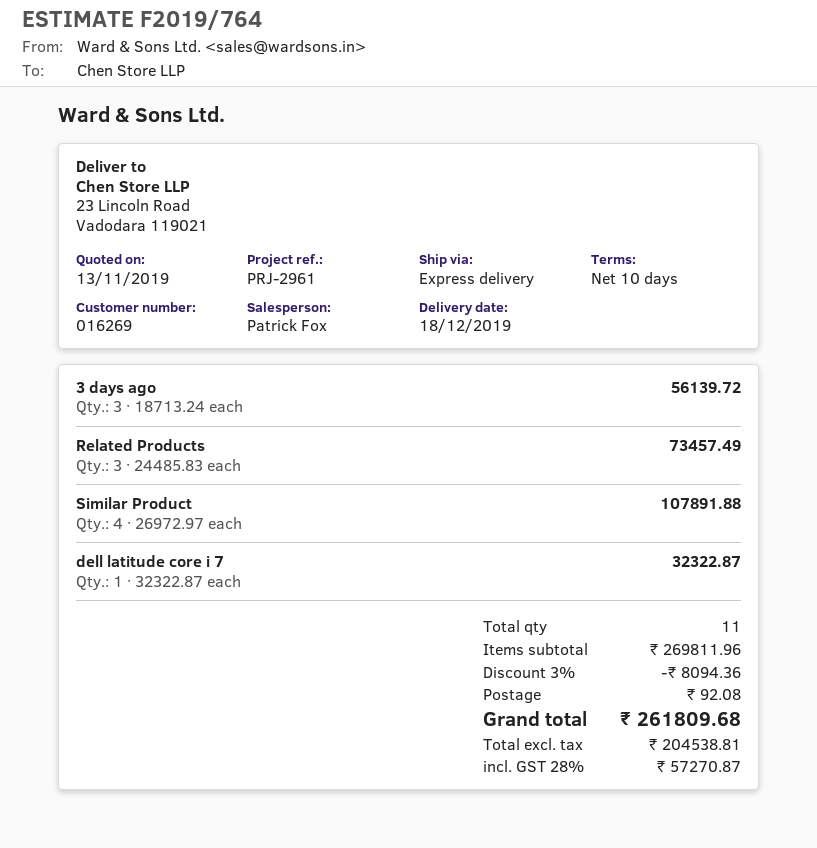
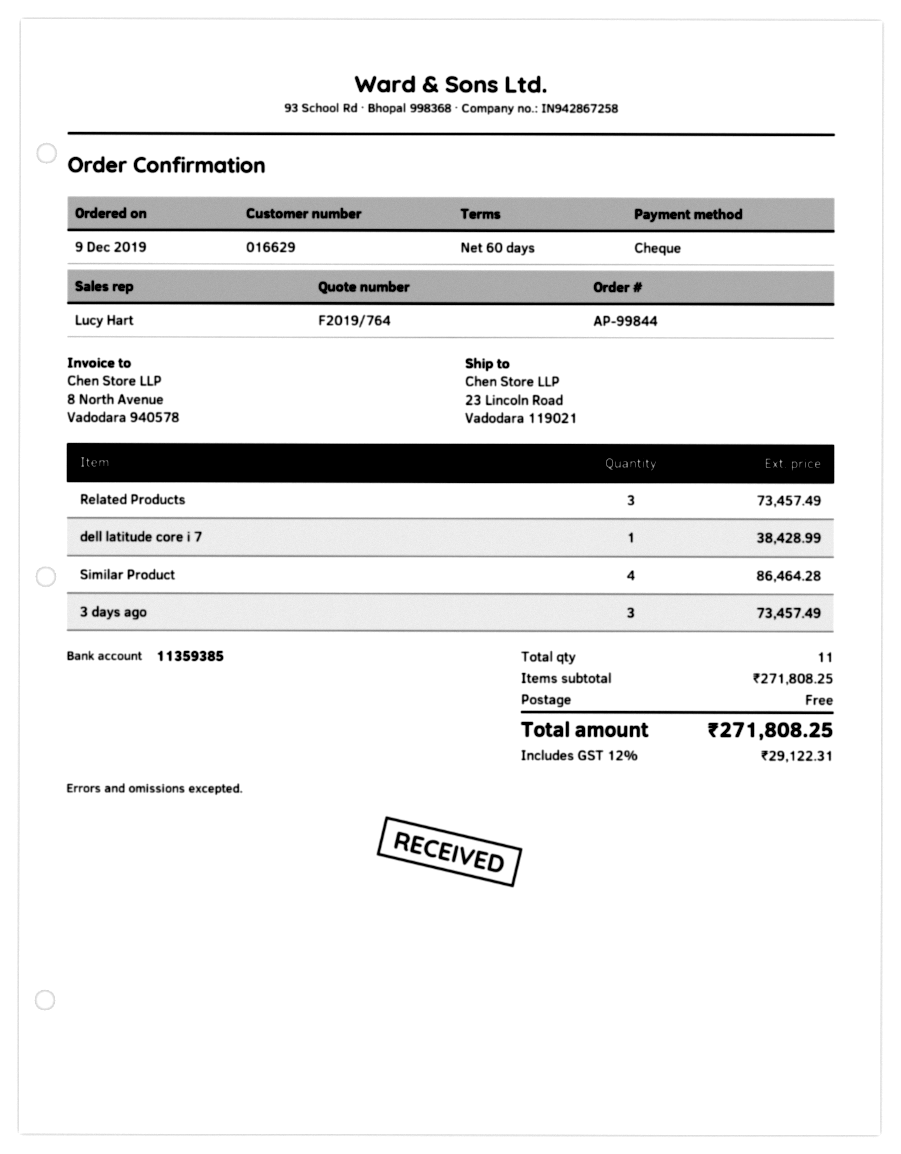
payment terms: 10 days -> 60 days
customer number: 016269 -> 016629
sales rep: Patrick Fox -> Lucy Hart
3 days ago: 3 for 56139.72 -> 3 for 73457.49
Similar Product: 4 for 107891.88 -> 4 for 86464.28
dell latitude core i 7: 1 for 32322.87 -> 1 for 38428.99
subtotal: 269811.96 -> 271808.25
discount: 3% = 8094.36 -> none
shipping: 92.08 -> 0.00
tax: 28% = 57270.87 -> 12% = 29122.31
total: 261809.68 -> 271808.25

